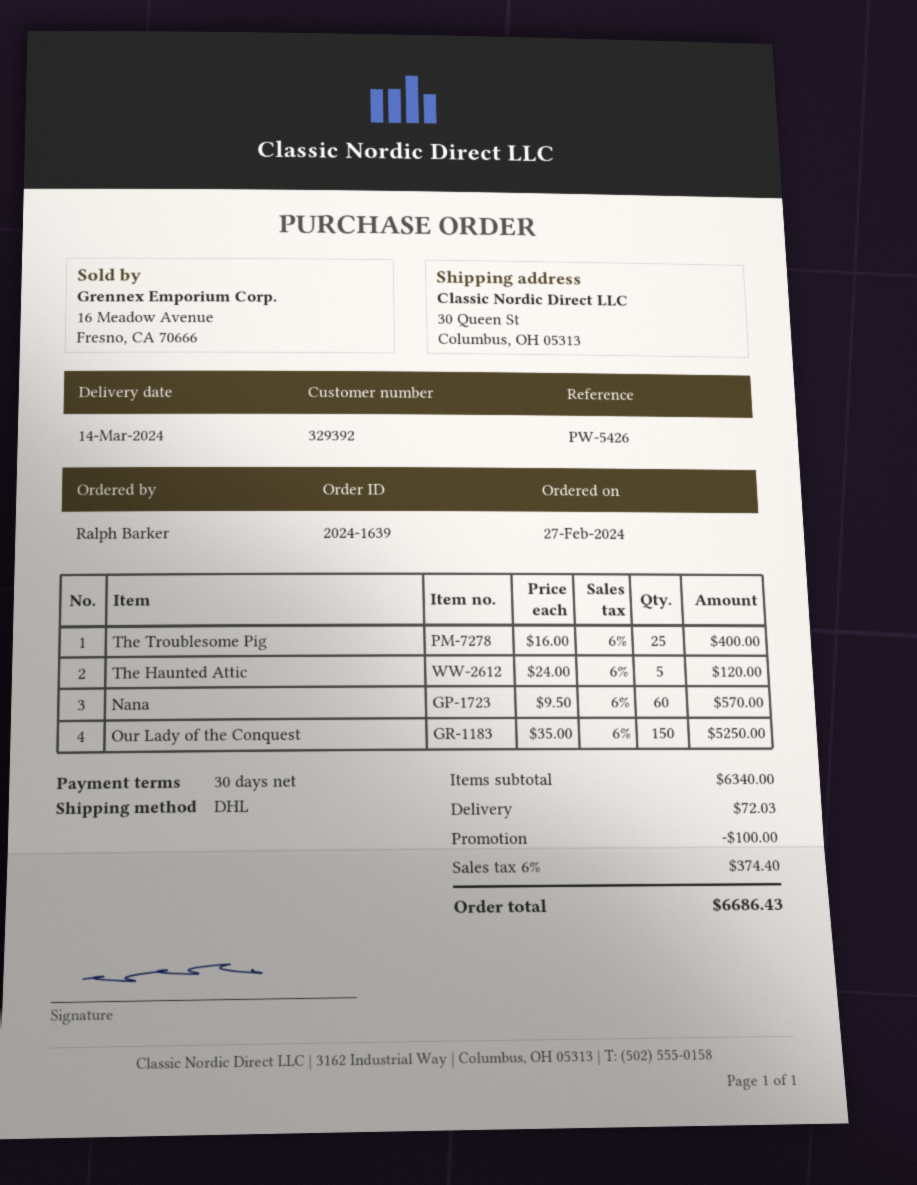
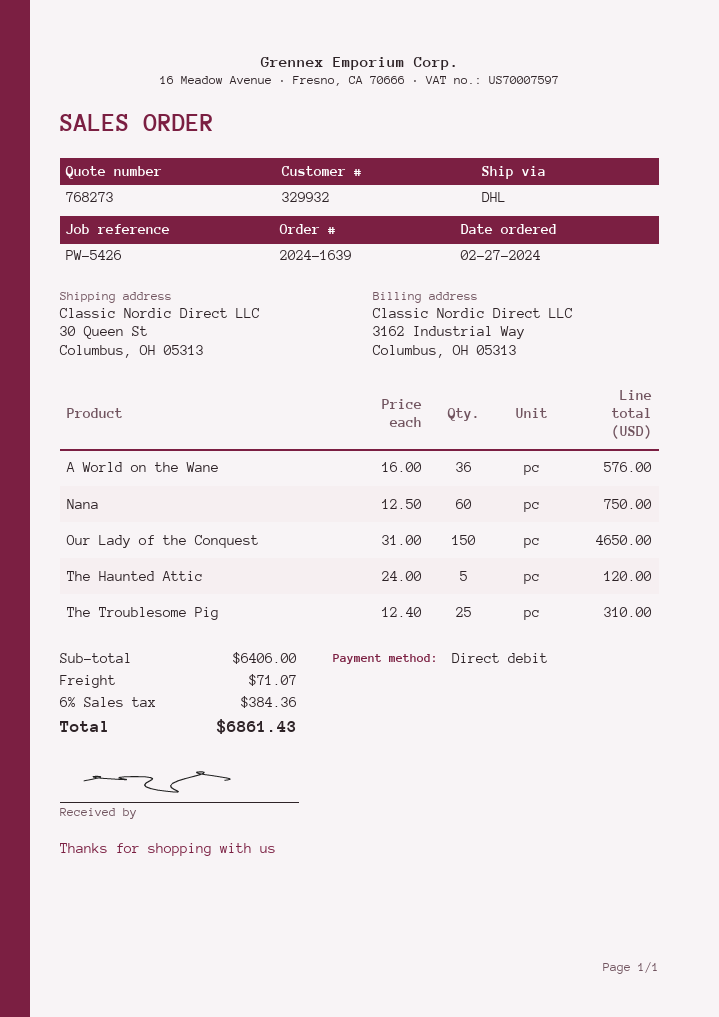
customer number: 329392 -> 329932
The Troublesome Pig: 25 x 16.00 = 400.00 -> 25 x 12.40 = 310.00
Nana: 60 x 9.50 = 570.00 -> 60 x 12.50 = 750.00
Our Lady of the Conquest: 150 x 35.00 = 5250.00 -> 150 x 31.00 = 4650.00
A World on the Wane: none -> 36 x 16.00 = 576.00
subtotal: 6340.00 -> 6406.00
discount: 100.00 -> none
shipping: 72.03 -> 71.07
tax: 6% = 374.40 -> 6% = 384.36
total: 6686.43 -> 6861.43

